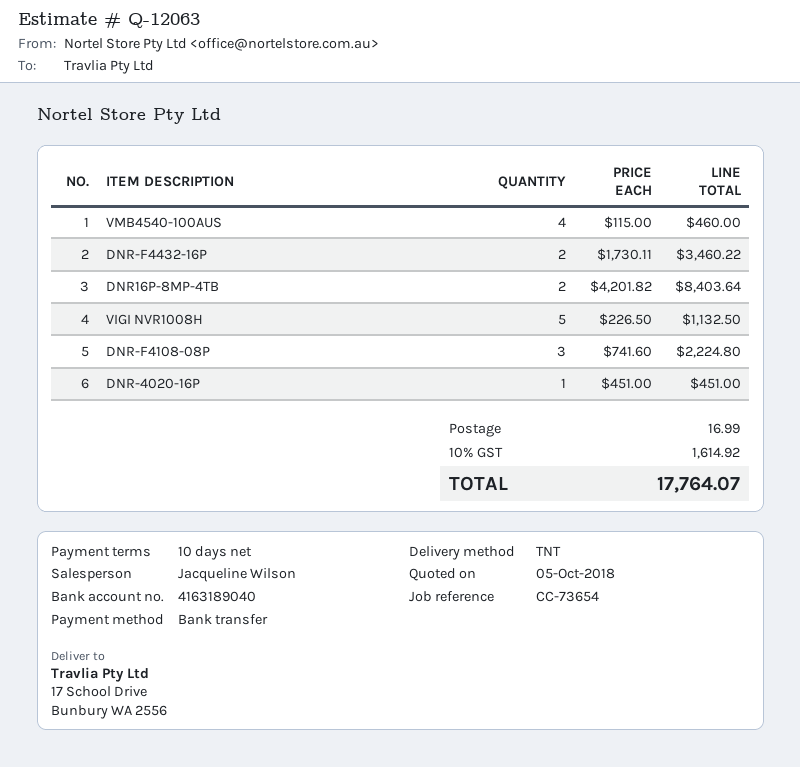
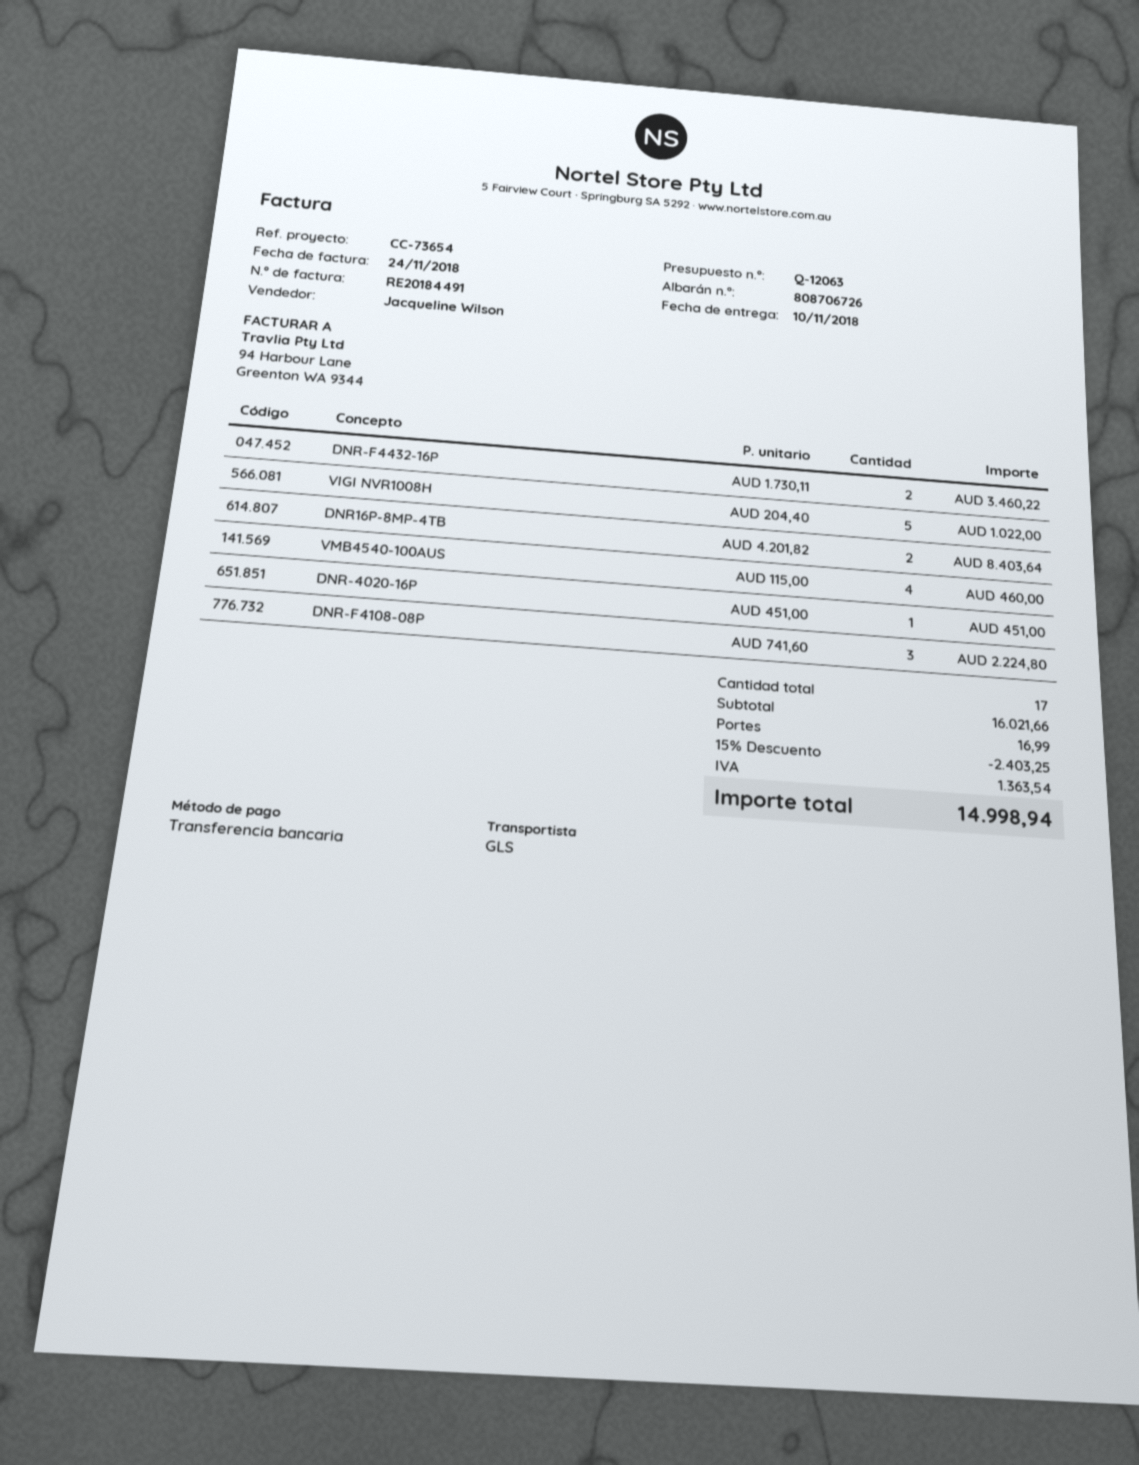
shipping method: TNT -> GLS
VIGI NVR1008H: 5 x 226.50 = 1132.50 -> 5 x 204.40 = 1022.00
discount: none -> 15% = 2403.25
tax: 1614.92 -> 1363.54
total: 17764.07 -> 14998.94

